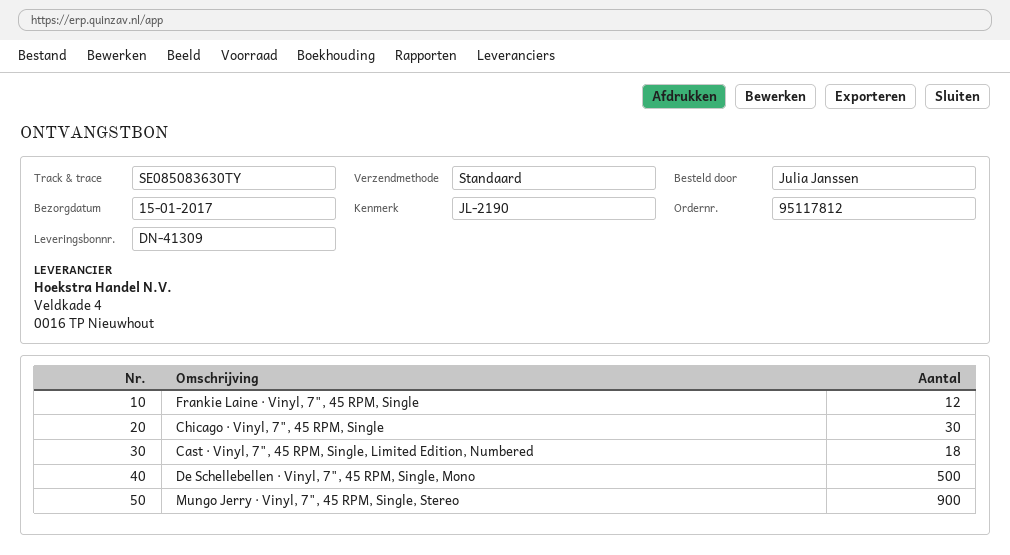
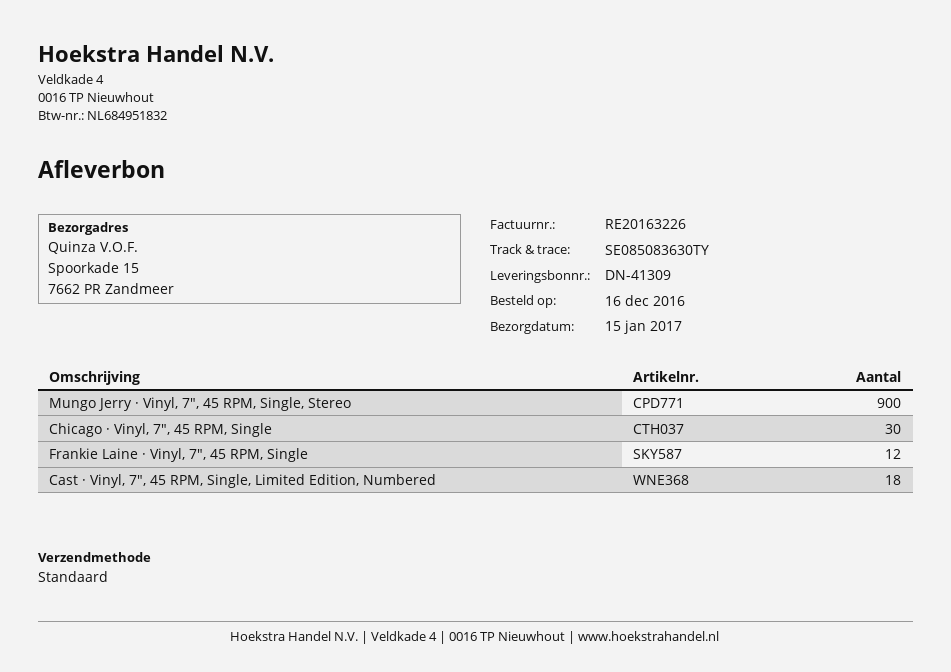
De Schellebellen · Vinyl, 7", 45 RPM, Single, Mono: 500 -> none

